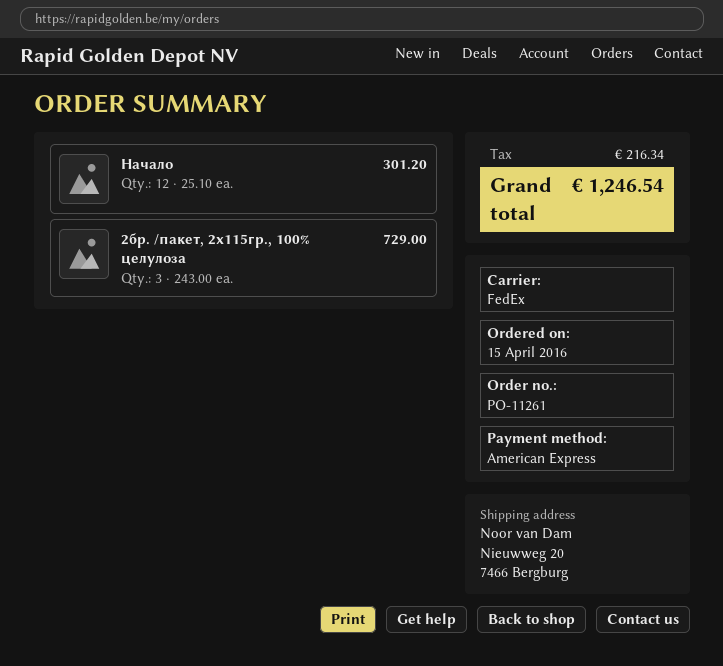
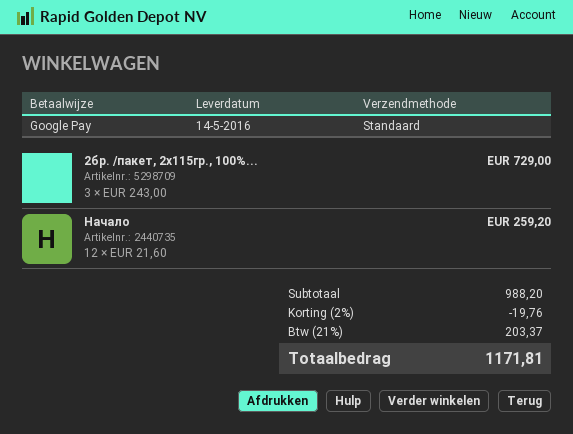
payment method: American Express -> Google Pay
shipping method: FedEx -> standard
Начало: 12 x 25.10 = 301.20 -> 12 x 21.60 = 259.20
discount: none -> 2% = 19.76
tax: 216.34 -> 203.37
total: 1246.54 -> 1171.81

